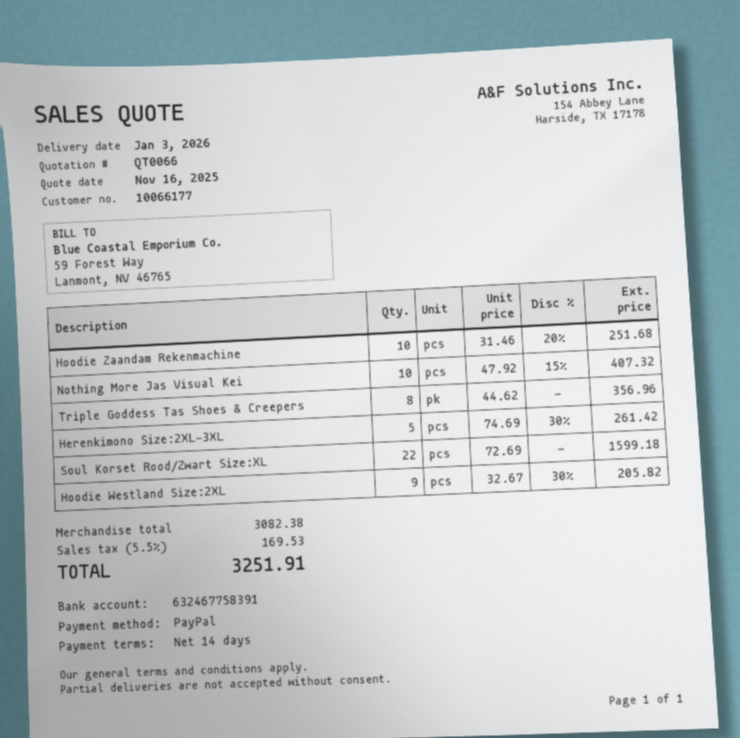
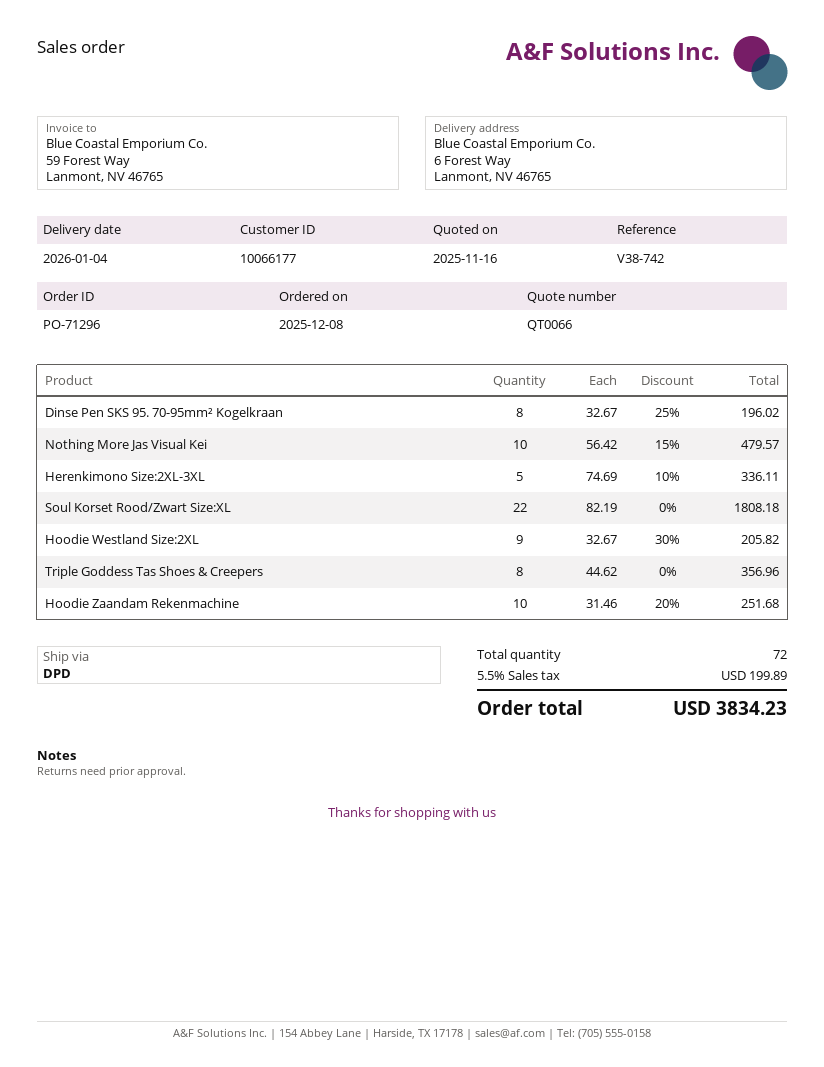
delivery date: 2026-01-03 -> 2026-01-04
Nothing More Jas Visual Kei: 10 x 47.92 - 15% = 407.32 -> 10 x 56.42 - 15% = 479.57
Herenkimono Size:2XL-3XL: 5 x 74.69 - 30% = 261.42 -> 5 x 74.69 - 10% = 336.11
Soul Korset Rood/Zwart Size:XL: 22 x 72.69 = 1599.18 -> 22 x 82.19 = 1808.18
Dinse Pen SKS 95. 70-95mm² Kogelkraan: none -> 8 x 32.67 - 25% = 196.02
tax: 5.5% = 169.53 -> 5.5% = 199.89
total: 3251.91 -> 3834.23

